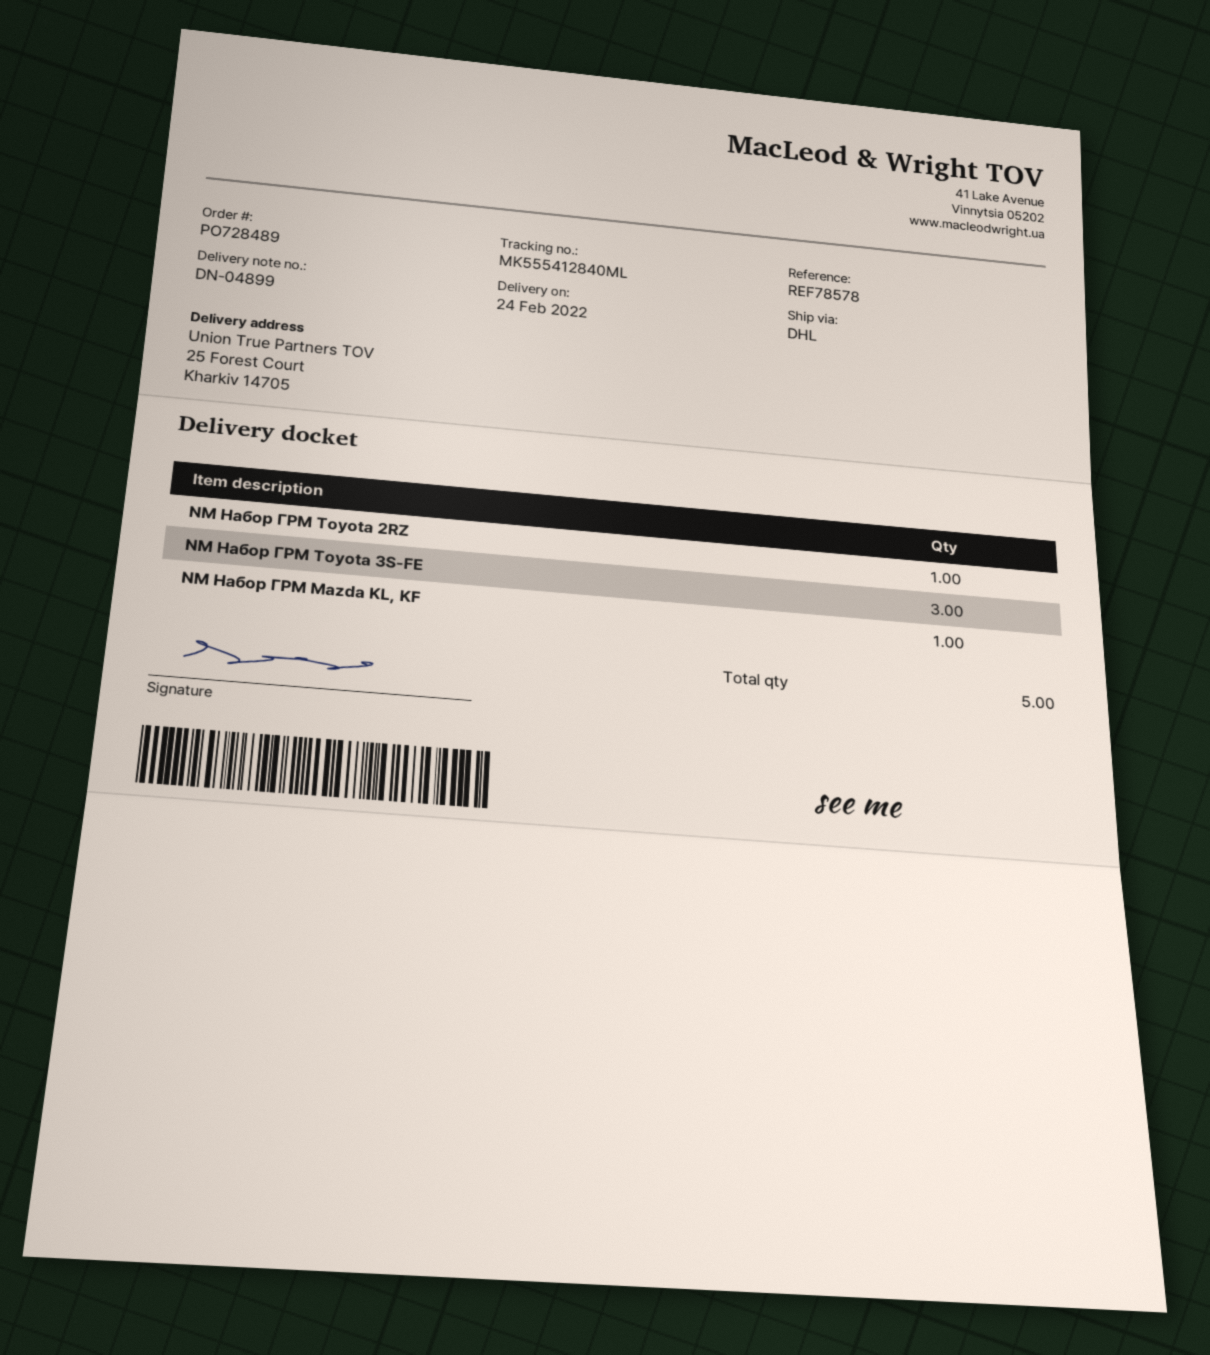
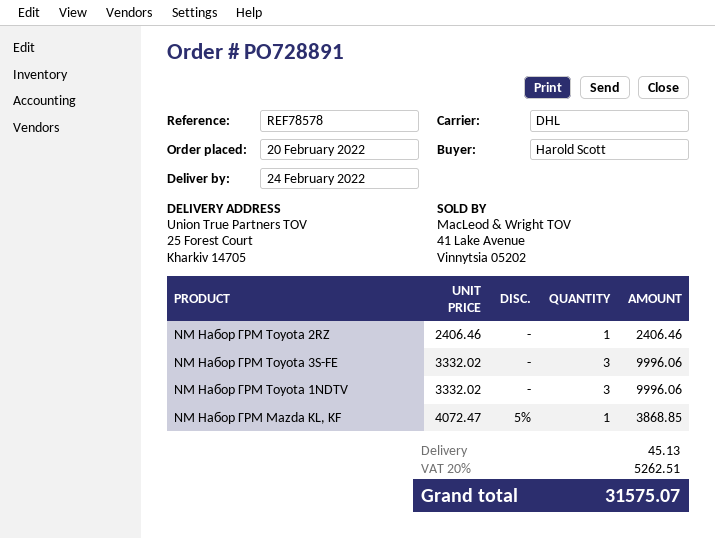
order number: PO728489 -> PO728891
NM Набор ГРМ Toyota 1NDTV: none -> 3

